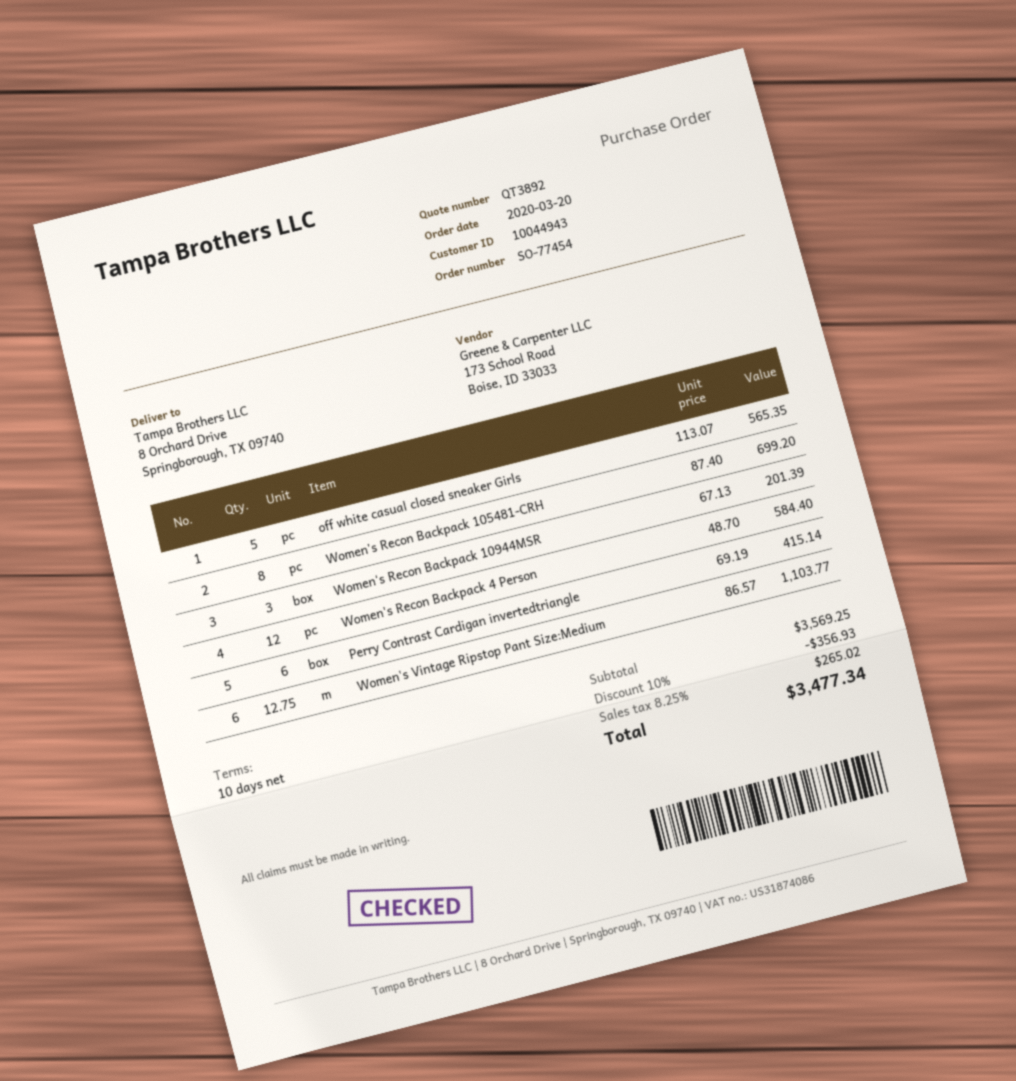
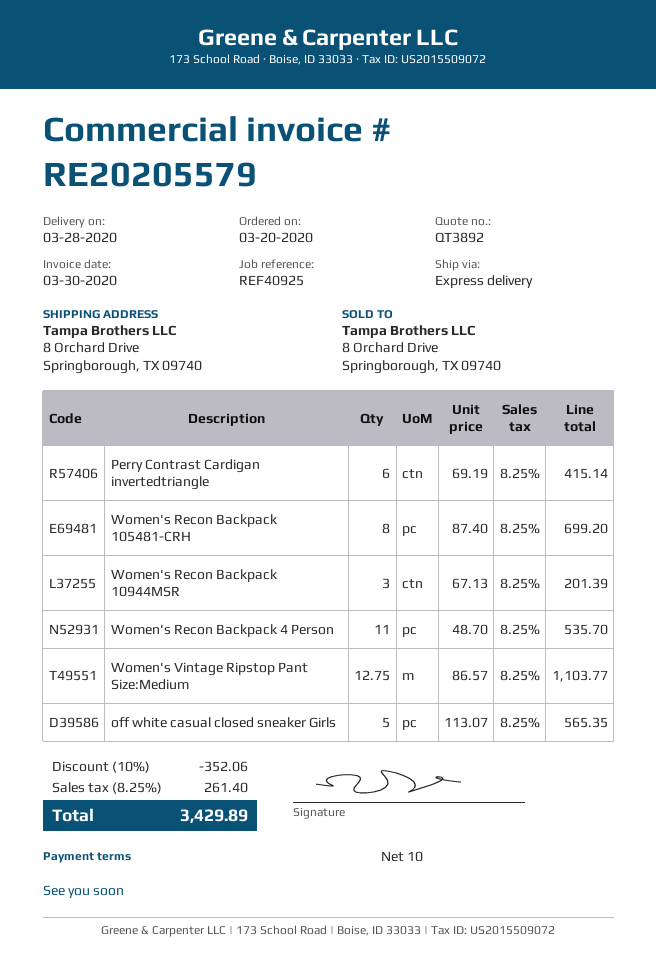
Women's Recon Backpack 4 Person: 12 x 48.70 = 584.40 -> 11 x 48.70 = 535.70
discount: 10% = 356.93 -> 10% = 352.06
tax: 8.25% = 265.02 -> 8.25% = 261.40
total: 3477.34 -> 3429.89

